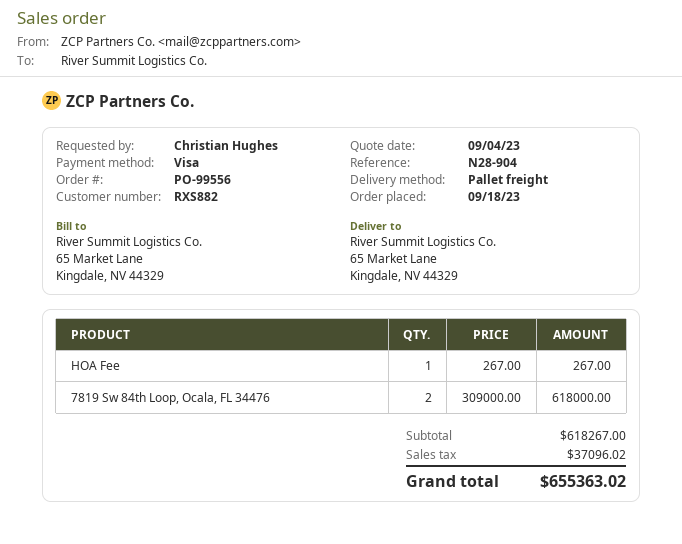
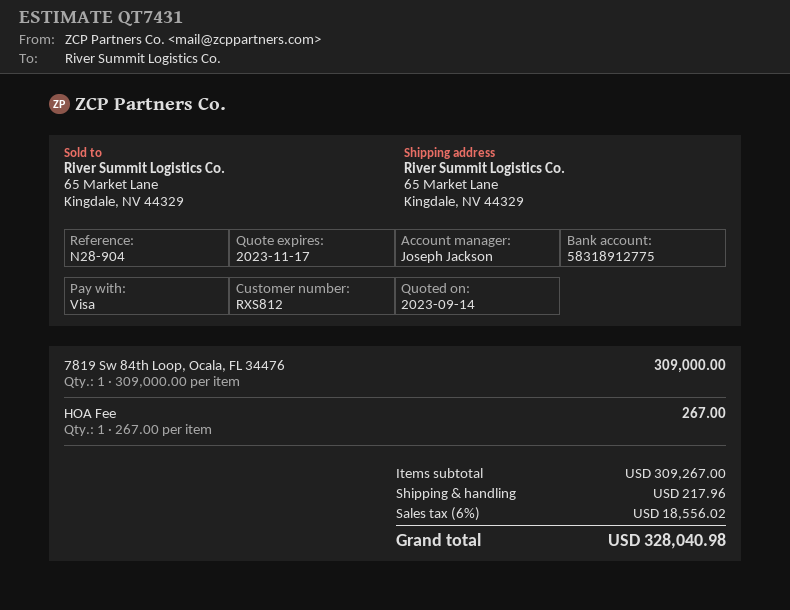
quote date: 2023-09-04 -> 2023-09-14
customer number: RXS882 -> RXS812
7819 Sw 84th Loop, Ocala, FL 34476: 2 x 309000.00 = 618000.00 -> 1 x 309000.00 = 309000.00
subtotal: 618267.00 -> 309267.00
shipping: none -> 217.96
tax: 37096.02 -> 18556.02
total: 655363.02 -> 328040.98

